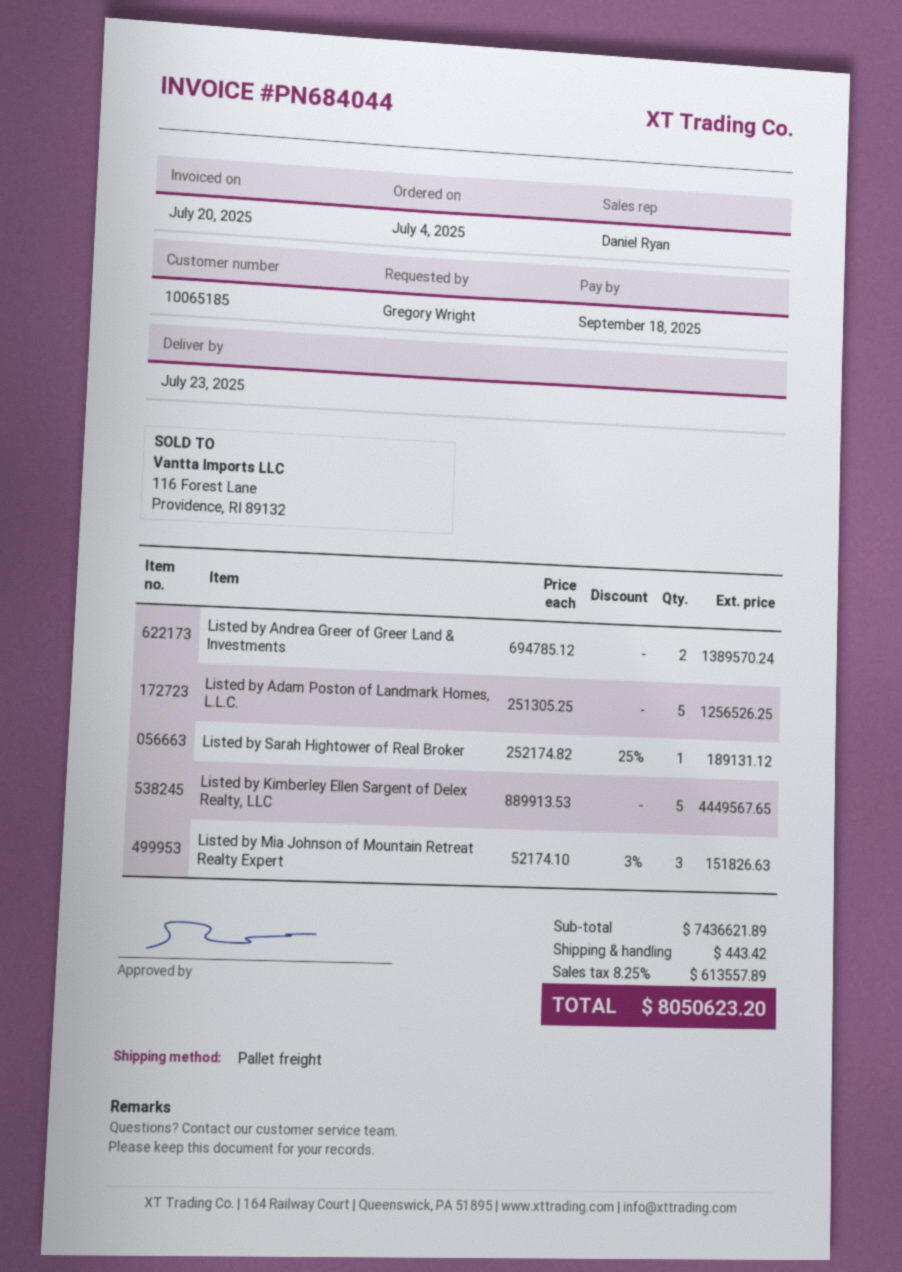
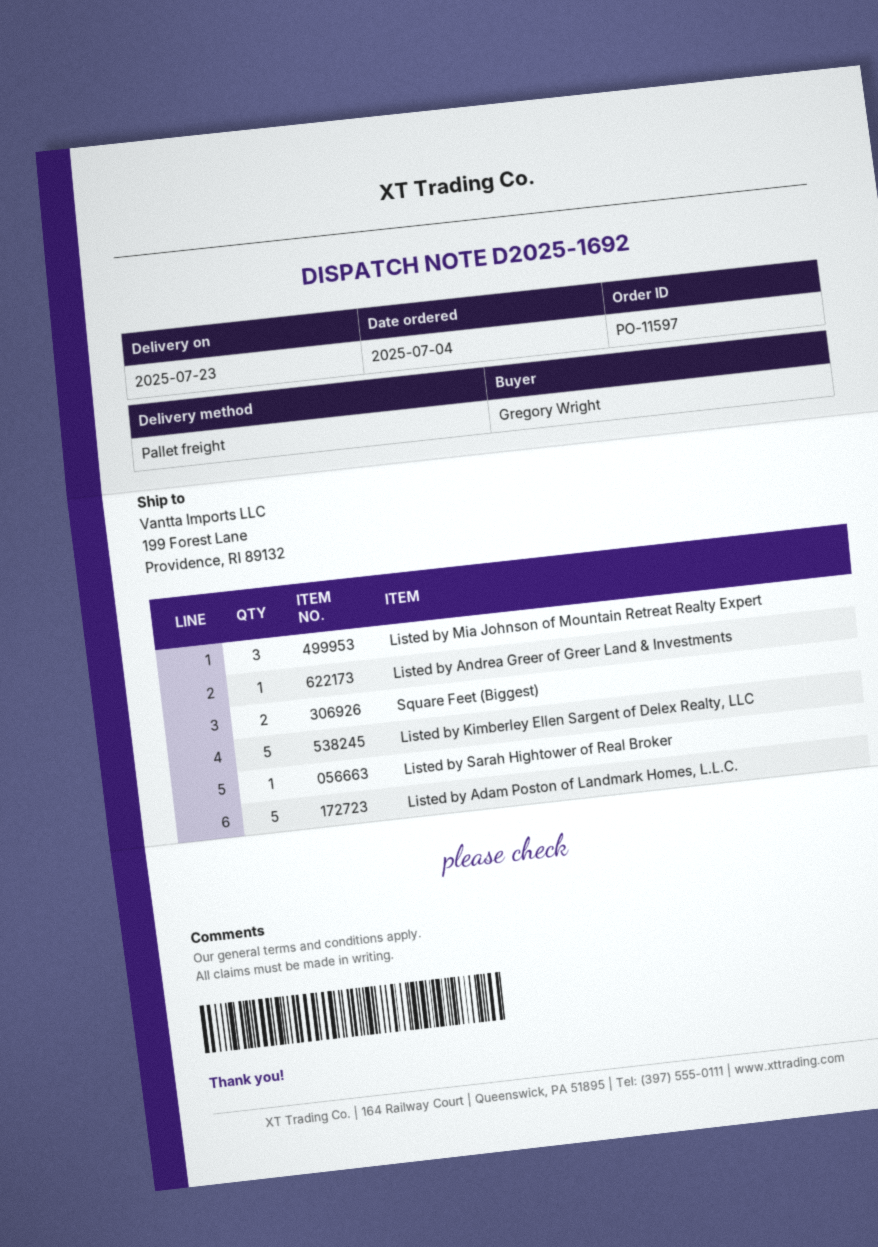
Listed by Andrea Greer of Greer Land & Investments: 2 -> 1
Square Feet (Biggest): none -> 2

